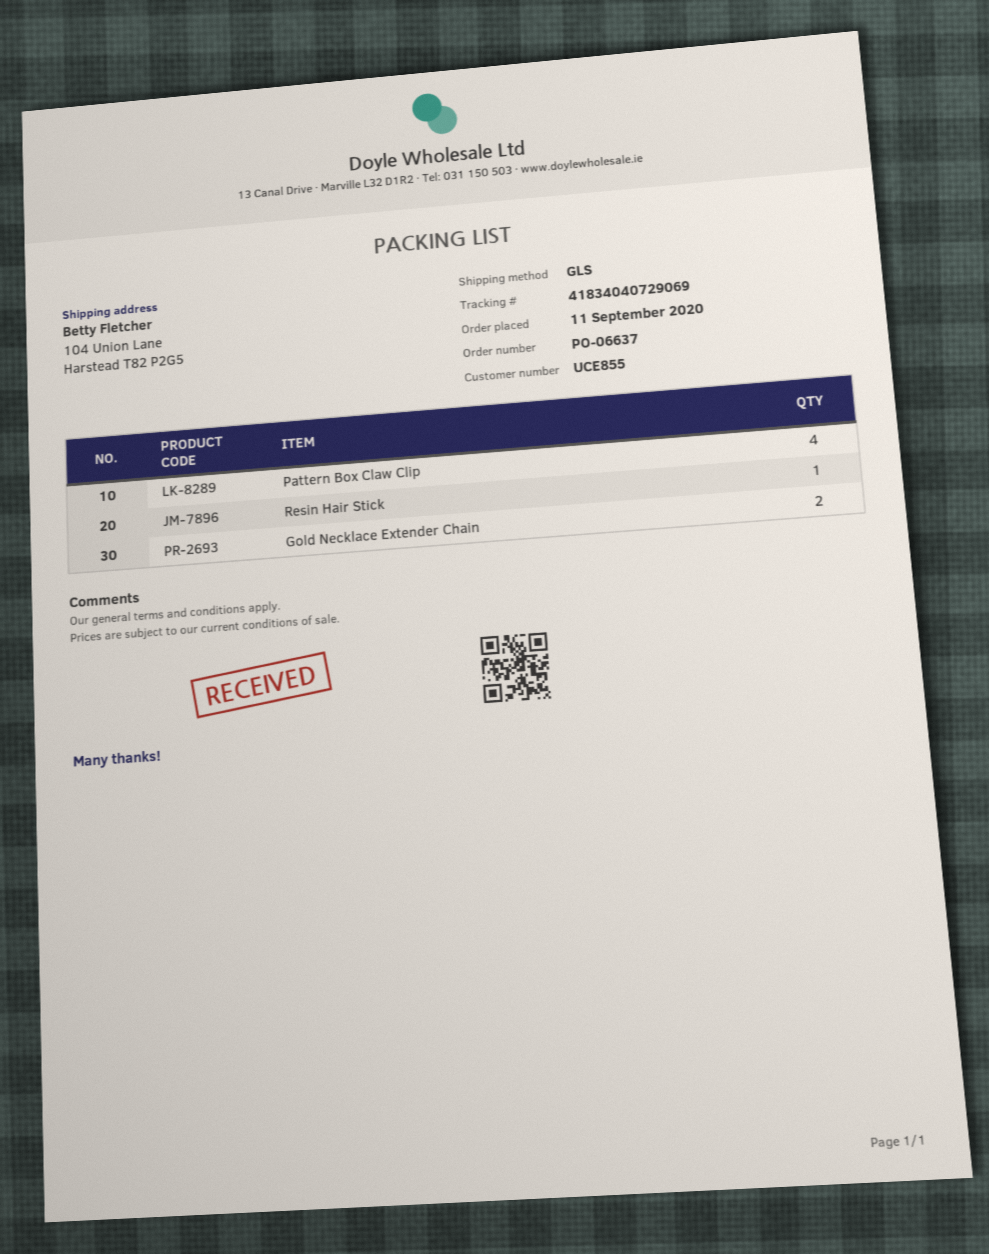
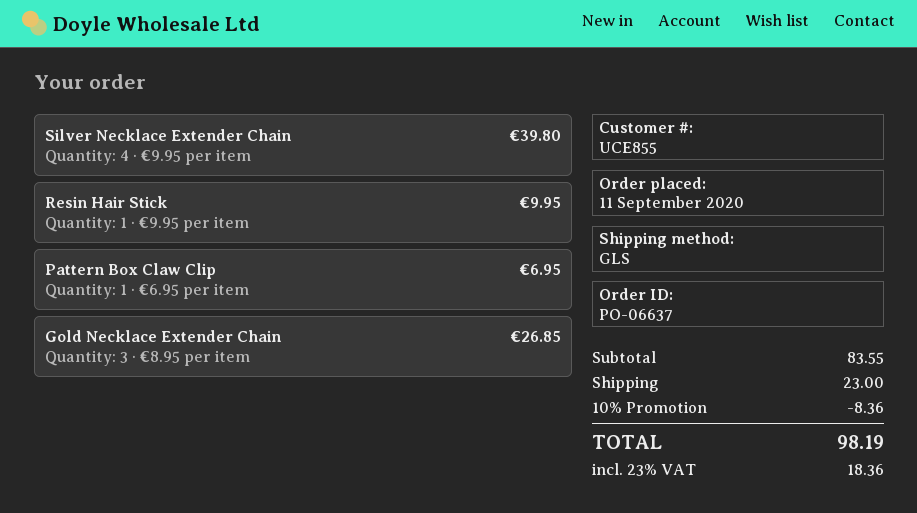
Pattern Box Claw Clip: 4 -> 1
Gold Necklace Extender Chain: 2 -> 3
Silver Necklace Extender Chain: none -> 4

